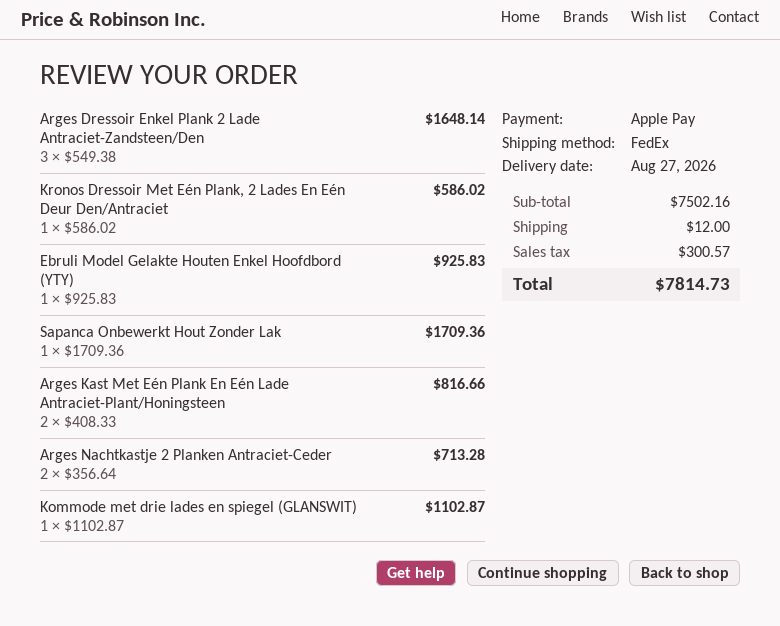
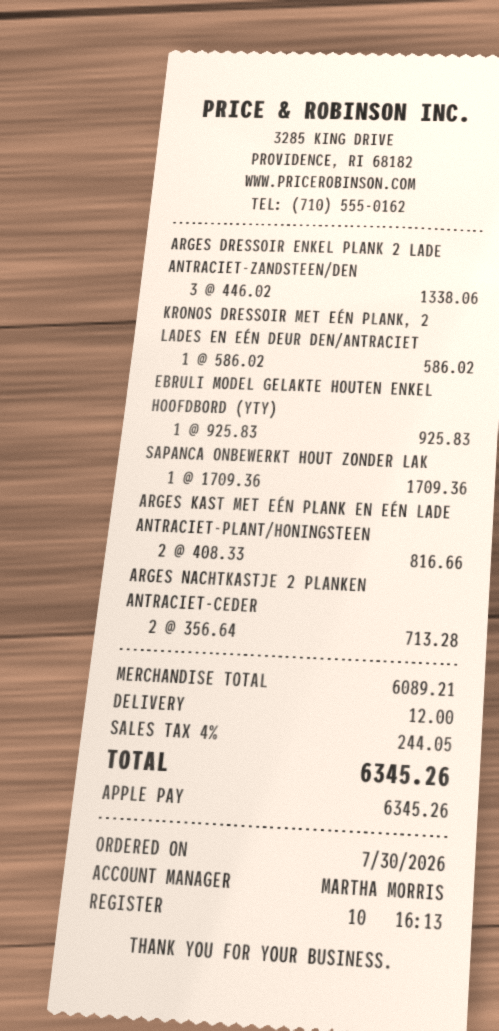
Arges Dressoir Enkel Plank 2 Lade Antraciet-Zandsteen/Den: 3 x 549.38 = 1648.14 -> 3 x 446.02 = 1338.06
Kommode met drie lades en spiegel (GLANSWIT): 1 x 1102.87 = 1102.87 -> none
subtotal: 7502.16 -> 6089.21
tax: 300.57 -> 244.05
total: 7814.73 -> 6345.26

